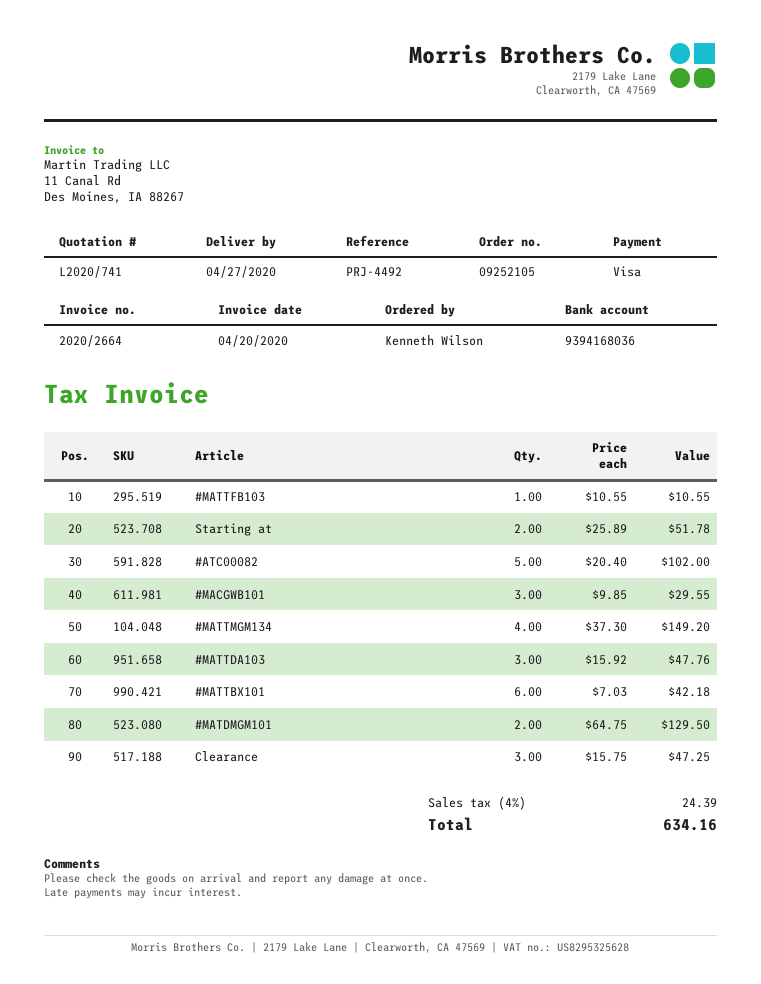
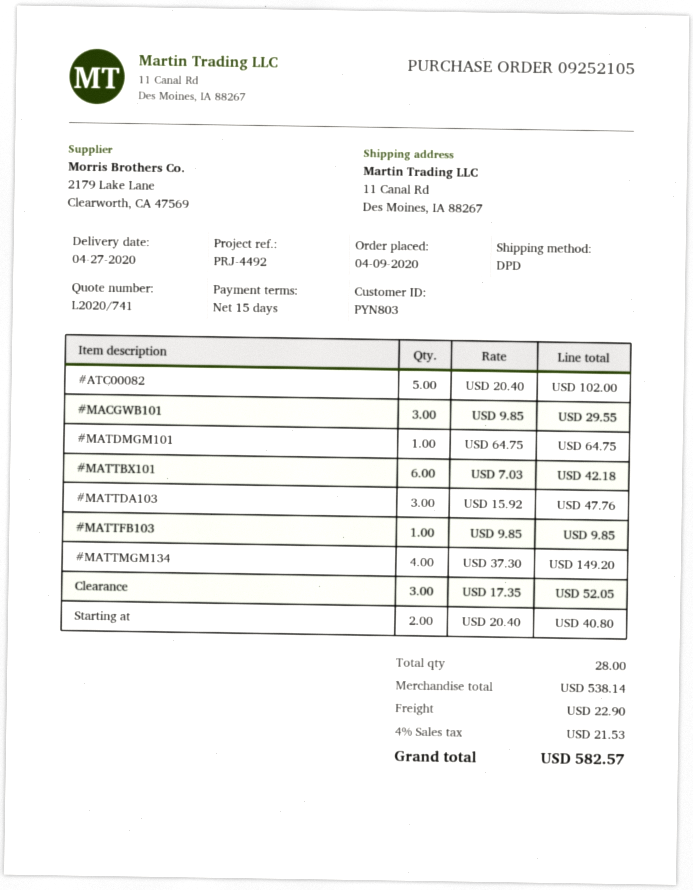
#MATTFB103: 1 x 10.55 = 10.55 -> 1 x 9.85 = 9.85
Starting at: 2 x 25.89 = 51.78 -> 2 x 20.40 = 40.80
#MATDMGM101: 2 x 64.75 = 129.50 -> 1 x 64.75 = 64.75
Clearance: 3 x 15.75 = 47.25 -> 3 x 17.35 = 52.05
shipping: none -> 22.90
tax: 4% = 24.39 -> 4% = 21.53
total: 634.16 -> 582.57

